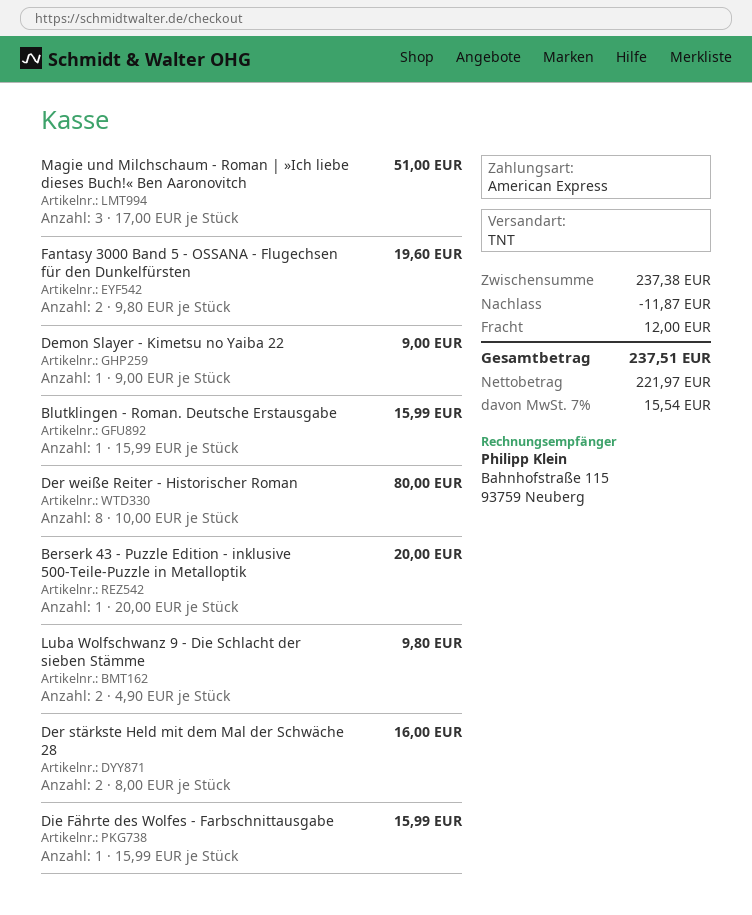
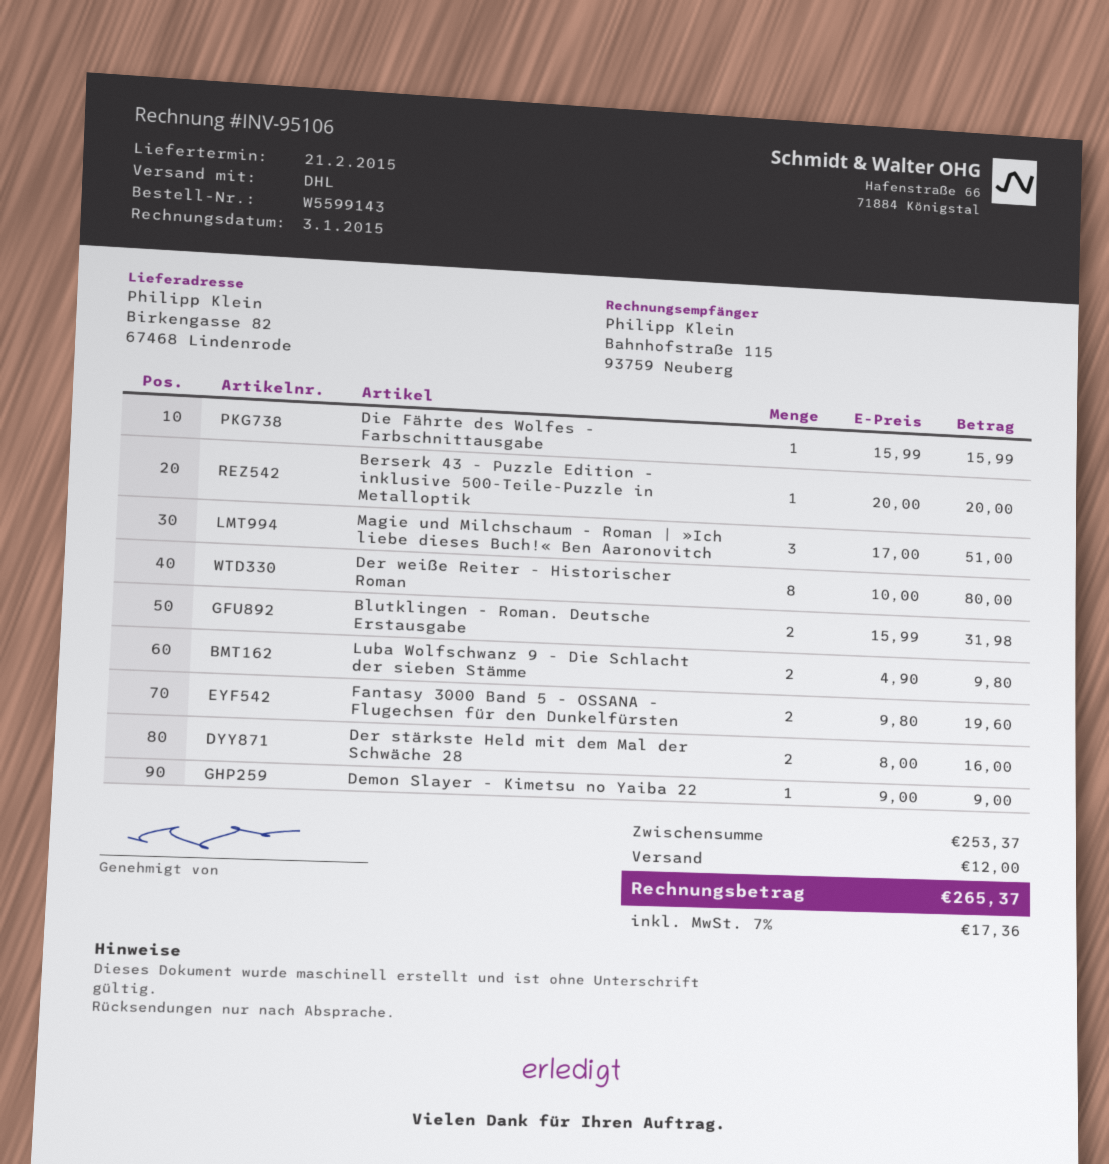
shipping method: TNT -> DHL
Blutklingen - Roman. Deutsche Erstausgabe: 1 x 15.99 = 15.99 -> 2 x 15.99 = 31.98
subtotal: 237.38 -> 253.37
discount: 11.87 -> none
tax: 7% = 15.54 -> 7% = 17.36
total: 237.51 -> 265.37

